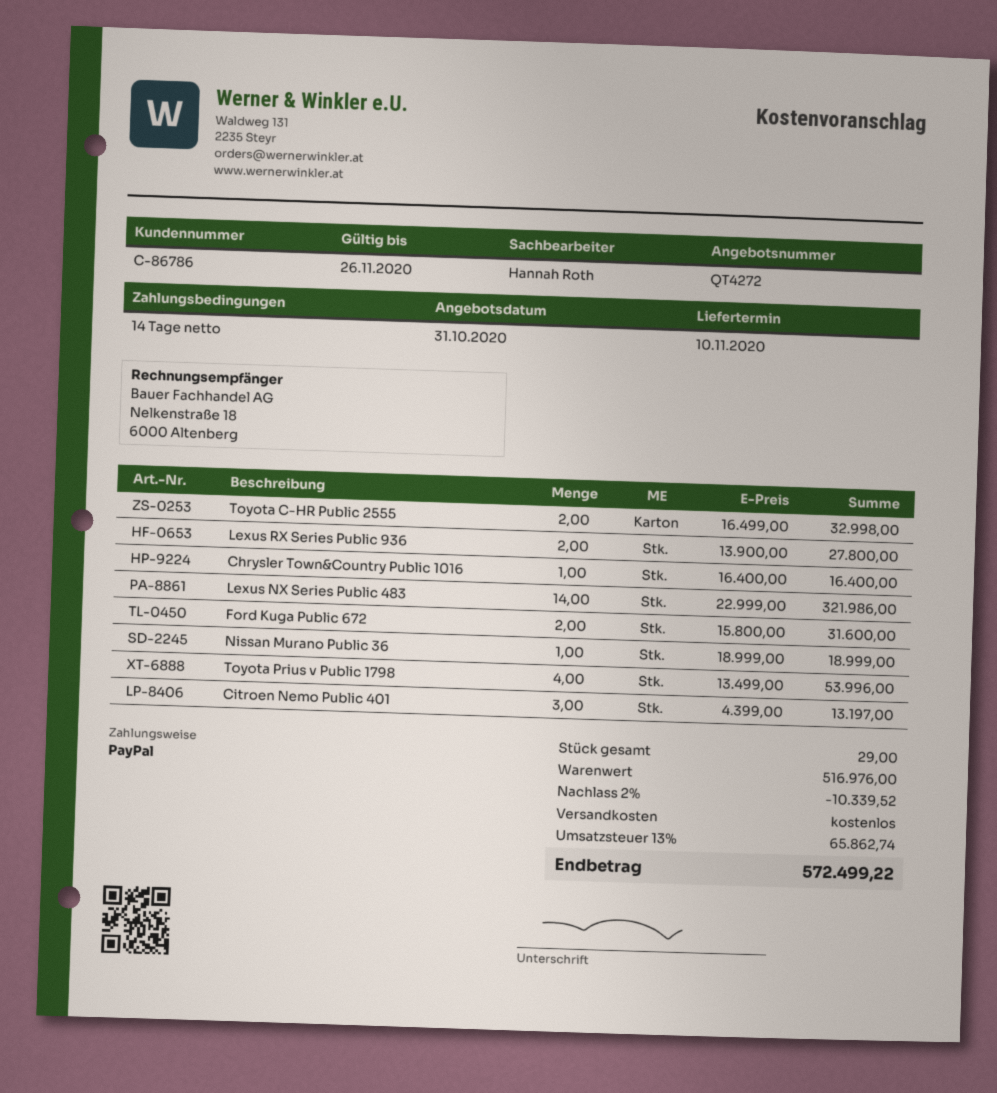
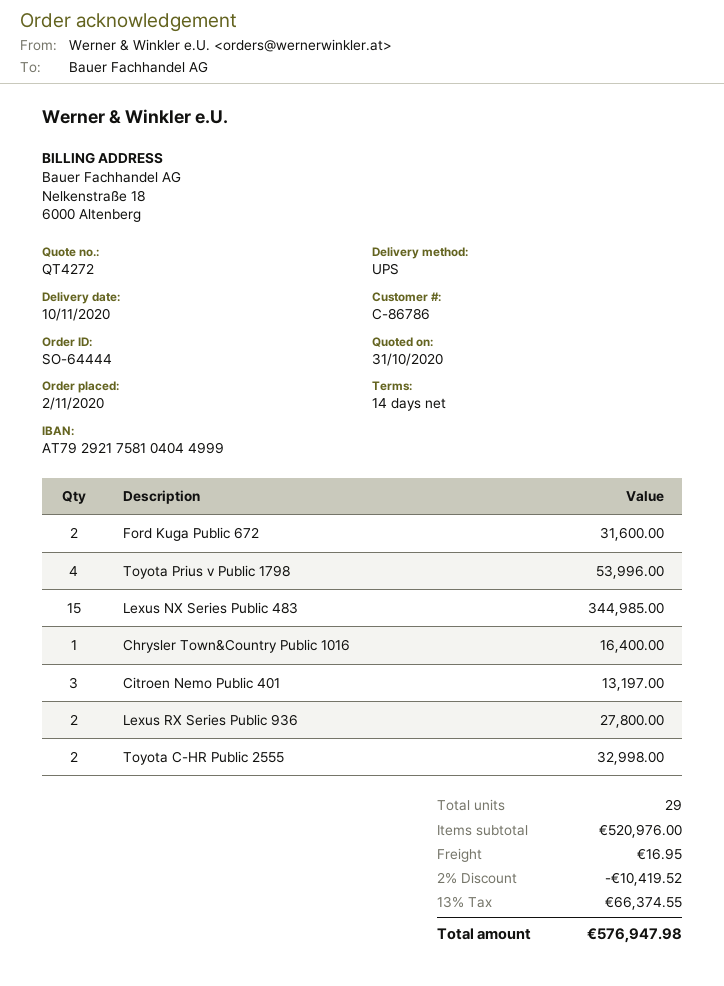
Lexus NX Series Public 483: 14 for 321986.00 -> 15 for 344985.00
Nissan Murano Public 36: 1 for 18999.00 -> none
subtotal: 516976.00 -> 520976.00
discount: 2% = 10339.52 -> 2% = 10419.52
shipping: 0.00 -> 16.95
tax: 13% = 65862.74 -> 13% = 66374.55
total: 572499.22 -> 576947.98

